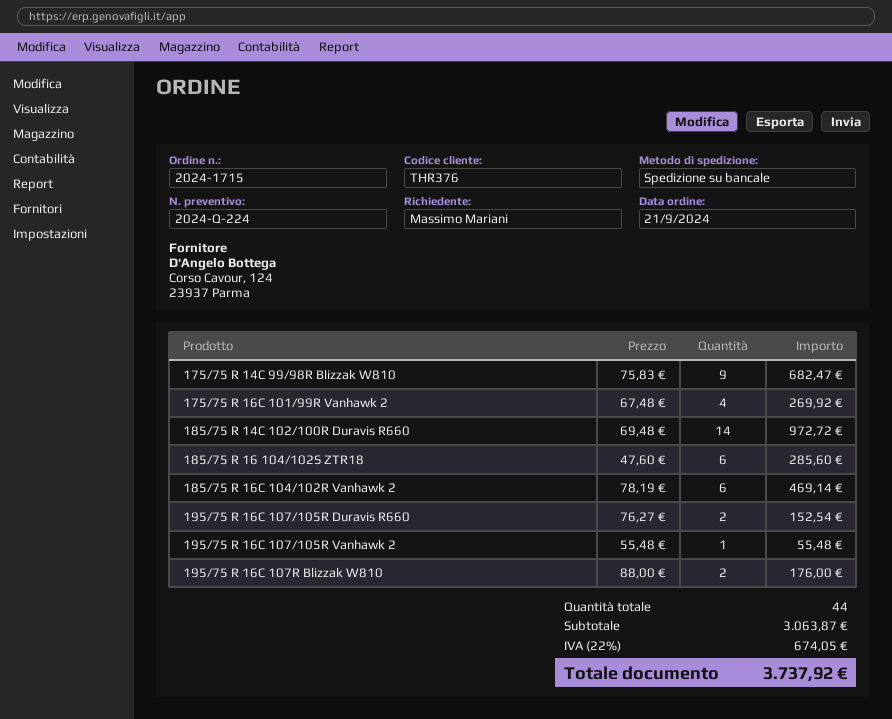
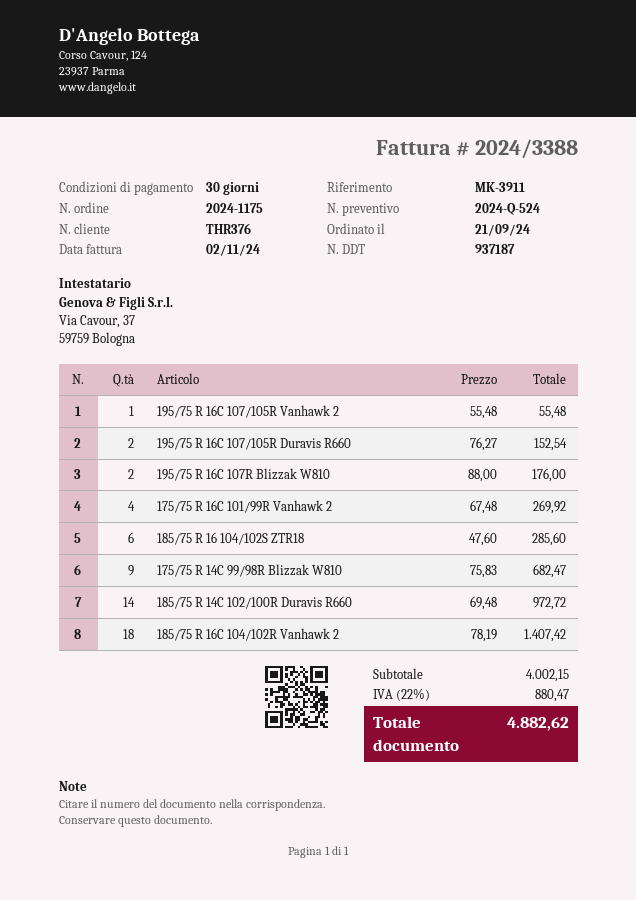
quote number: 2024-Q-224 -> 2024-Q-524
order number: 2024-1715 -> 2024-1175
185/75 R 16C 104/102R Vanhawk 2: 6 x 78.19 = 469.14 -> 18 x 78.19 = 1407.42
subtotal: 3063.87 -> 4002.15
tax: 22% = 674.05 -> 22% = 880.47
total: 3737.92 -> 4882.62

